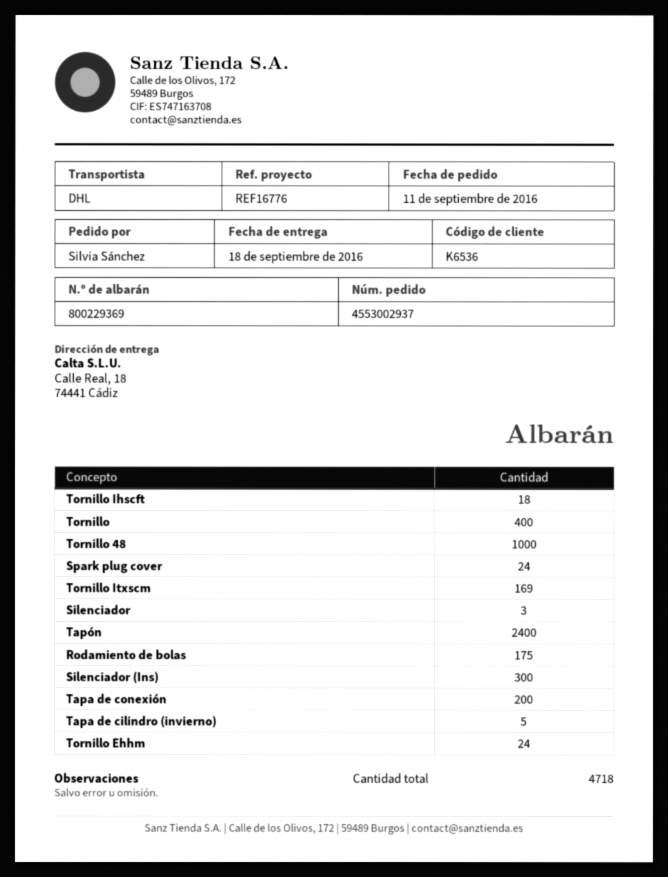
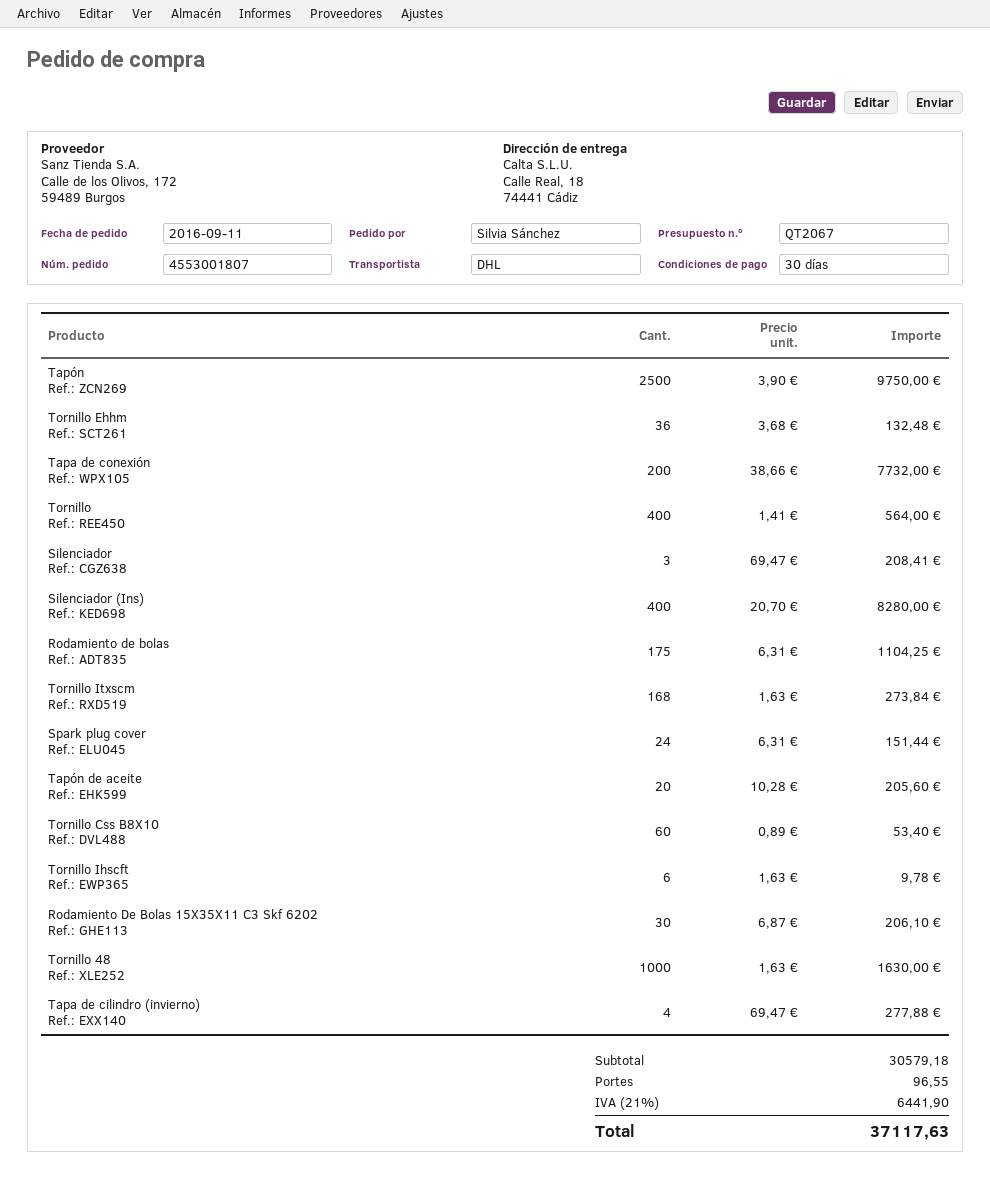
order number: 4553002937 -> 4553001807
Tornillo Ihscft: 18 -> 6
Tornillo Itxscm: 169 -> 168
Tapón: 2400 -> 2500
Silenciador (Ins): 300 -> 400
Tapa de cilindro (invierno): 5 -> 4
Tornillo Ehhm: 24 -> 36
Tapón de aceite: none -> 20
Tornillo Css B8X10: none -> 60
Rodamiento De Bolas 15X35X11 C3 Skf 6202: none -> 30

